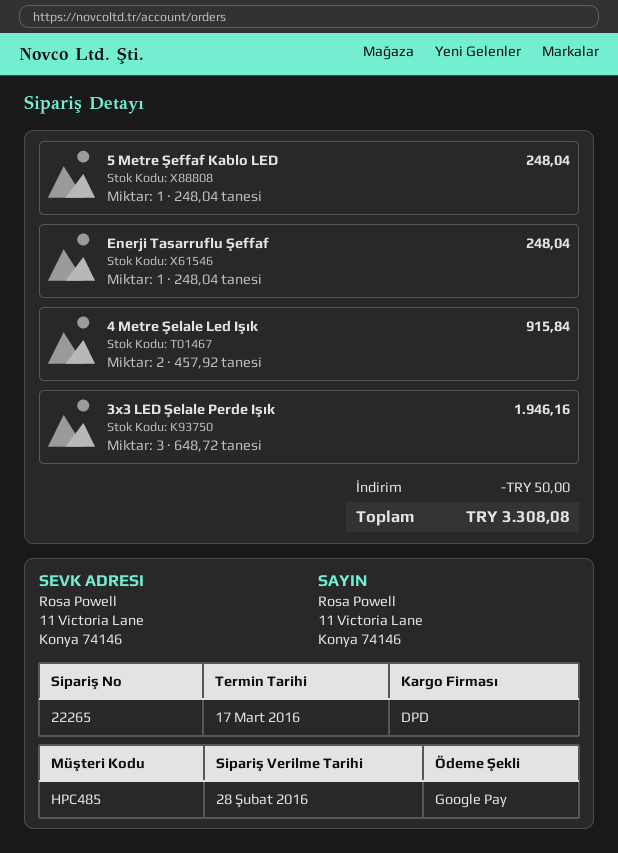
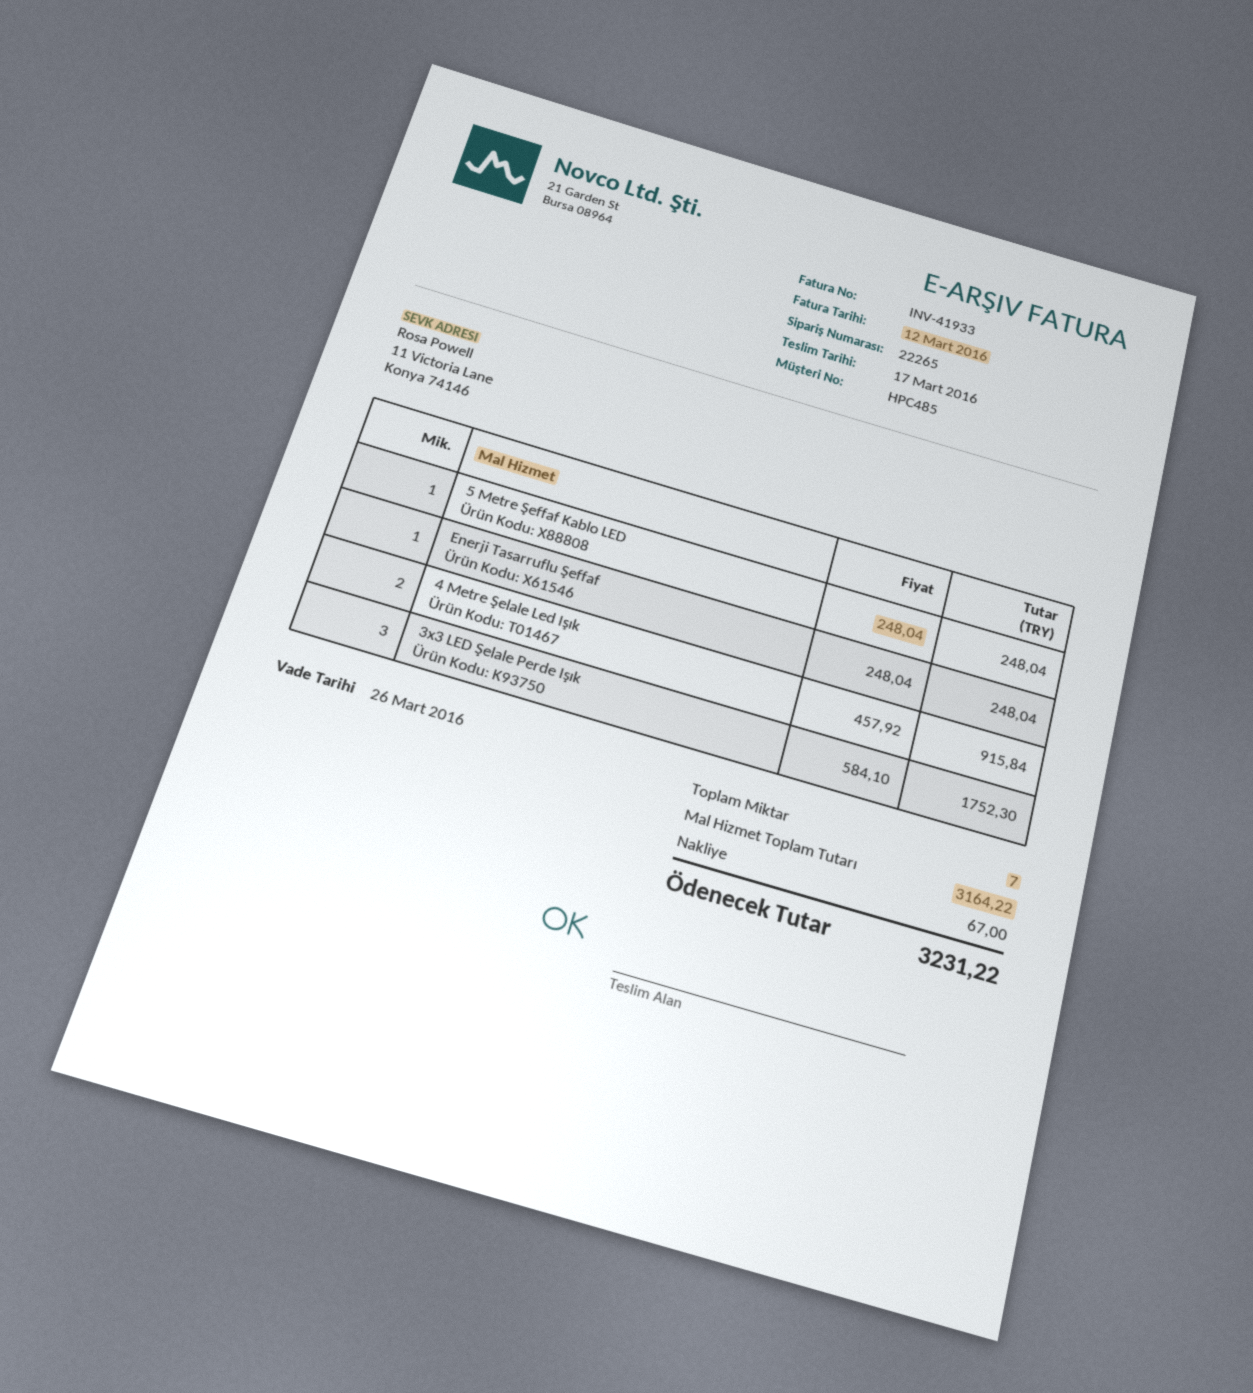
3x3 LED Şelale Perde Işık: 3 x 648.72 = 1946.16 -> 3 x 584.10 = 1752.30
discount: 50.00 -> none
shipping: none -> 67.00
total: 3308.08 -> 3231.22

